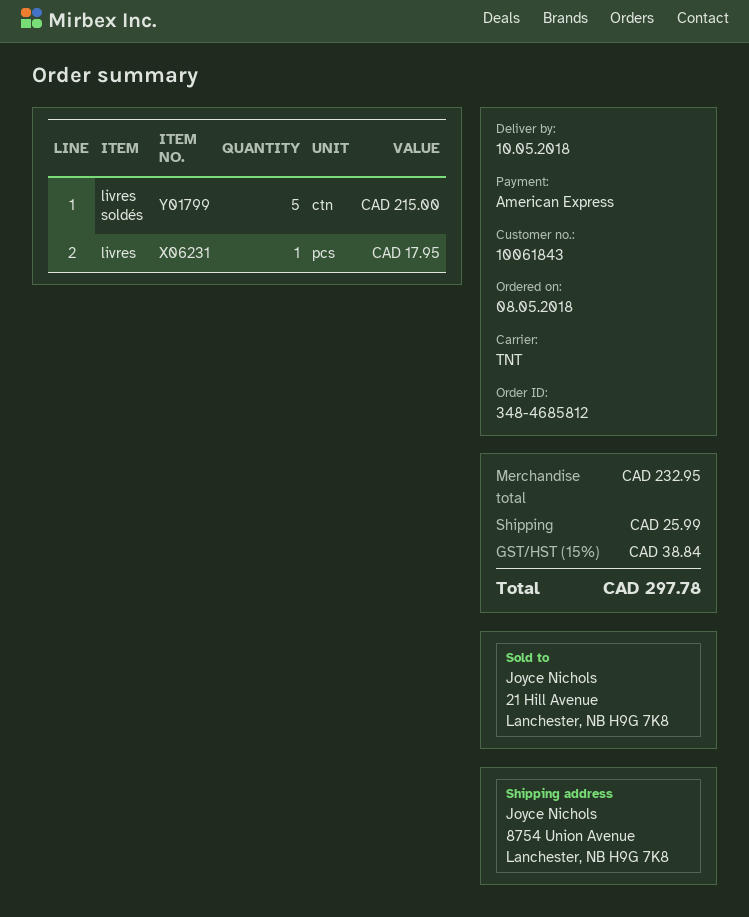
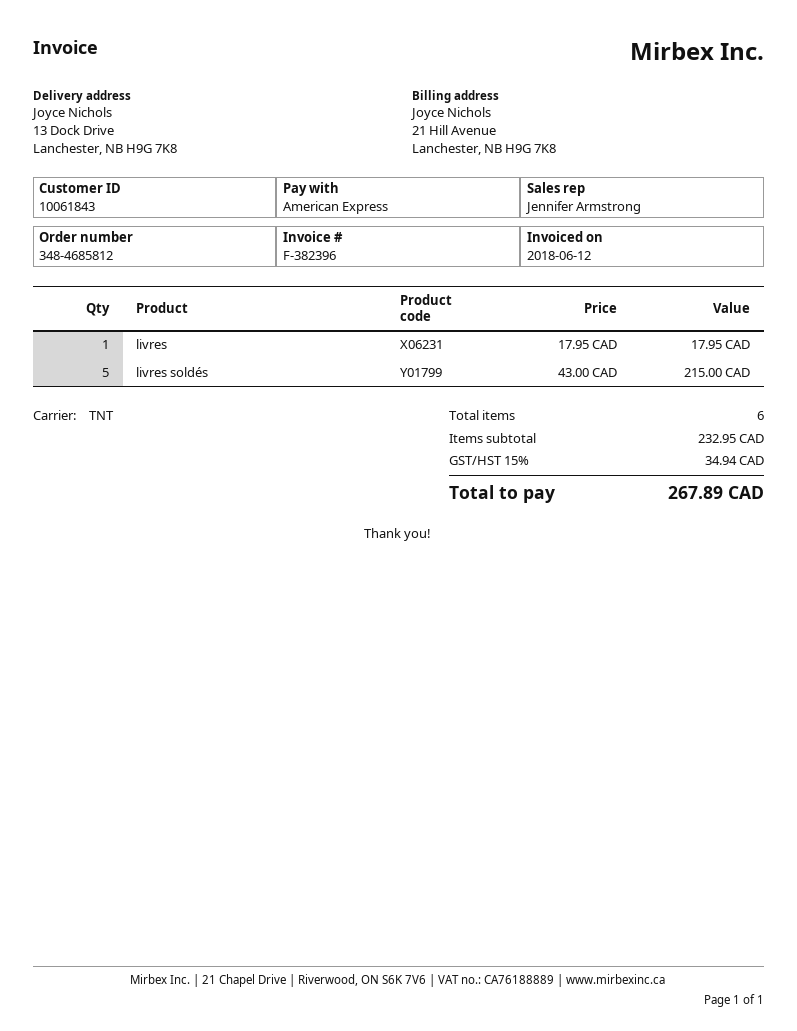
ship to: 8754 Union Avenue, Lanchester, NB H9G 7K8 -> 13 Dock Drive, Lanchester, NB H9G 7K8
shipping: 25.99 -> none
tax: 15% = 38.84 -> 15% = 34.94
total: 297.78 -> 267.89

